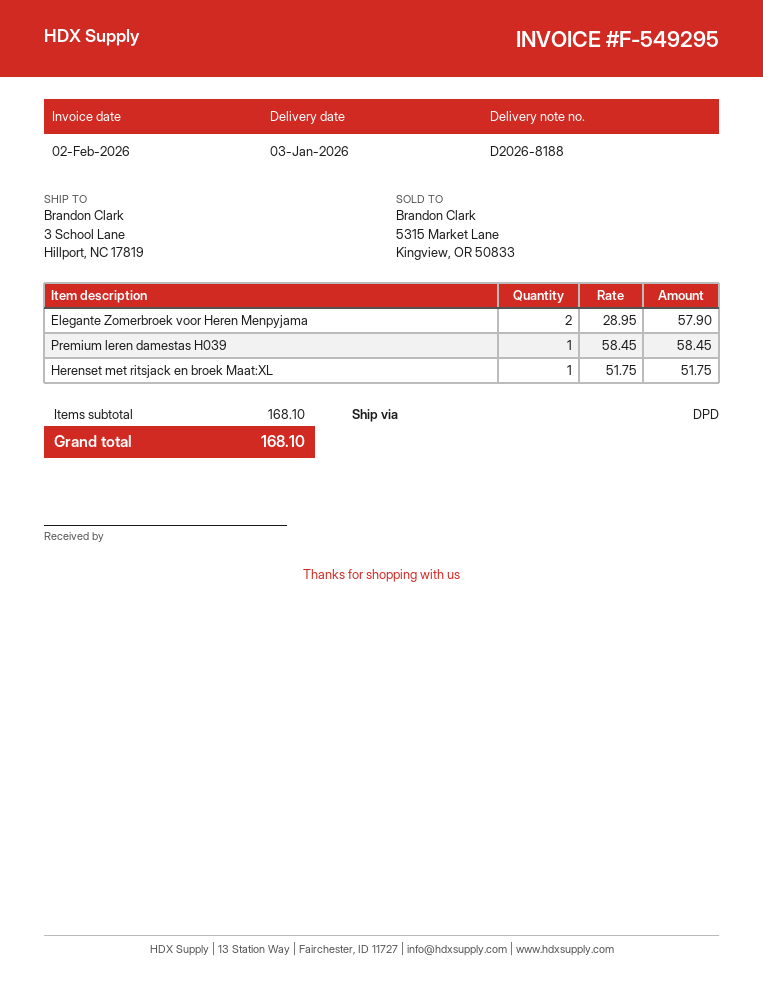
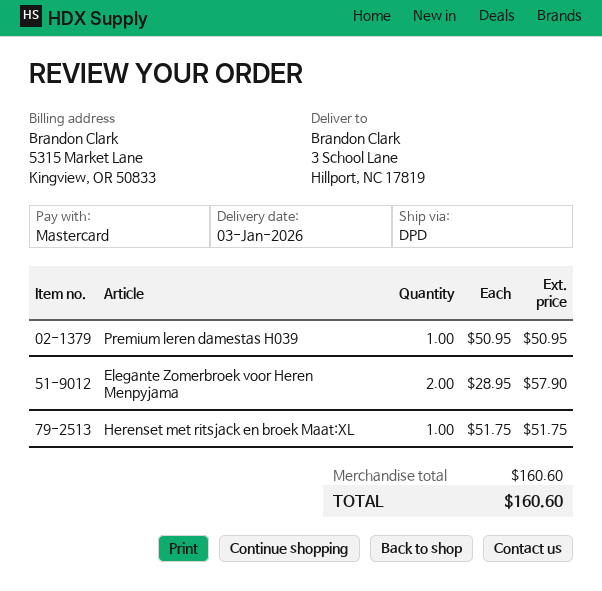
Premium leren damestas H039: 1 x 58.45 = 58.45 -> 1 x 50.95 = 50.95
subtotal: 168.10 -> 160.60
total: 168.10 -> 160.60

